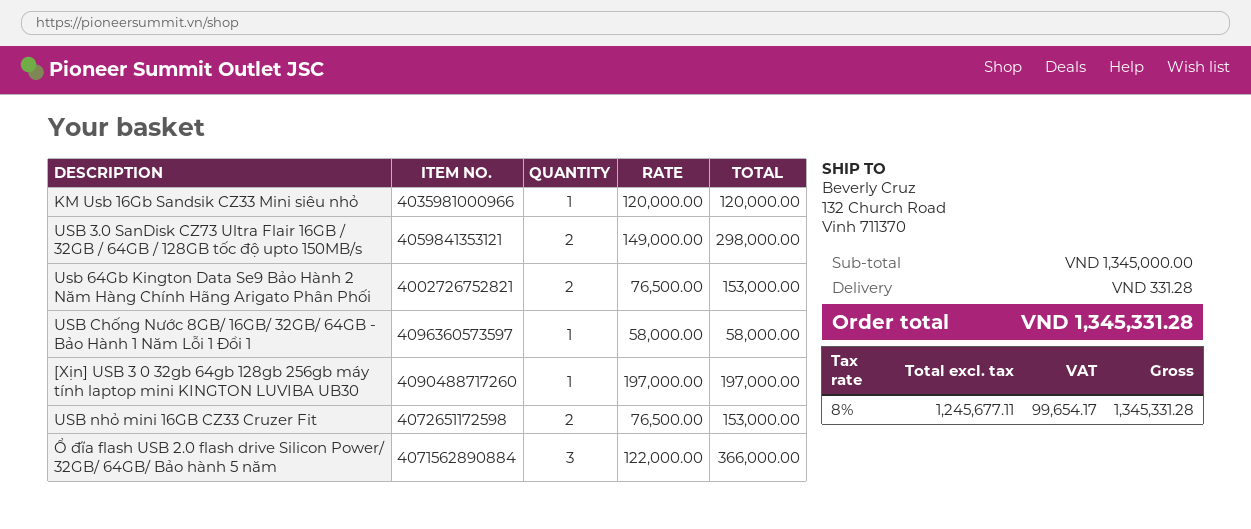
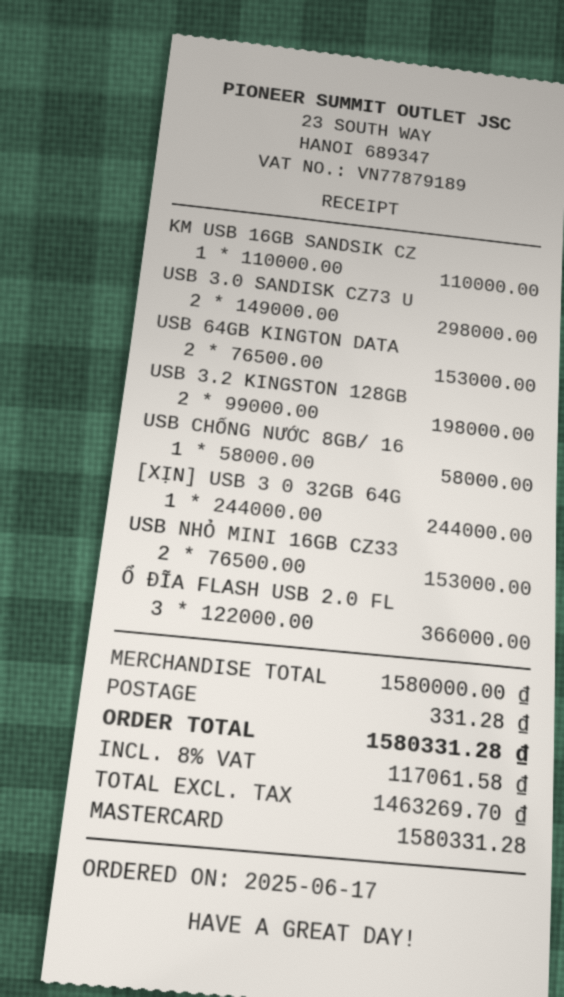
KM Usb 16Gb Sandsik CZ33 Mini siêu nhỏ: 1 x 120000.00 = 120000.00 -> 1 x 110000.00 = 110000.00
[Xịn] USB 3 0 32gb 64gb 128gb 256gb máy tính laptop mini KINGTON LUVIBA UB30: 1 x 197000.00 = 197000.00 -> 1 x 244000.00 = 244000.00
USB 3.2 KINGSTON 128GB: none -> 2 x 99000.00 = 198000.00
subtotal: 1345000.00 -> 1580000.00
net: 1245677.11 -> 1463269.70
tax: 8% = 99654.17 -> 8% = 117061.58
total: 1345331.28 -> 1580331.28

